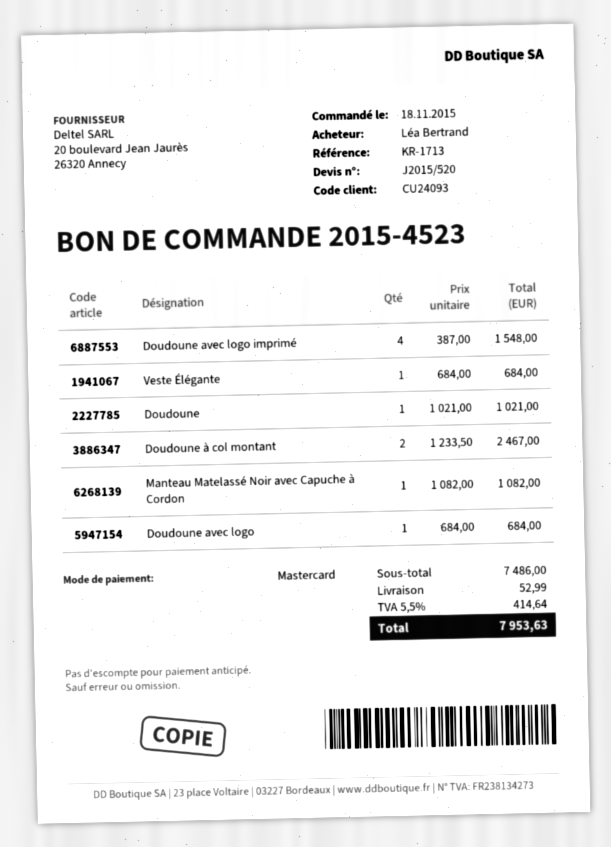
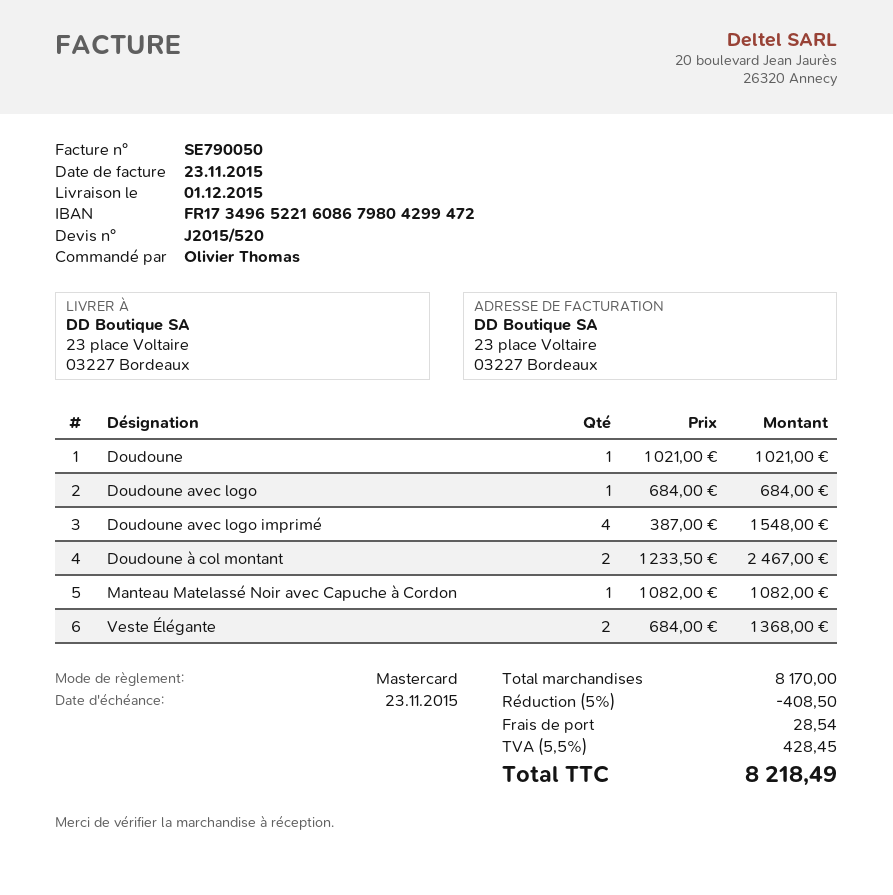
ordered by: Léa Bertrand -> Olivier Thomas
Veste Élégante: 1 x 684.00 = 684.00 -> 2 x 684.00 = 1368.00
subtotal: 7486.00 -> 8170.00
discount: none -> 5% = 408.50
shipping: 52.99 -> 28.54
tax: 5.5% = 414.64 -> 5.5% = 428.45
total: 7953.63 -> 8218.49

